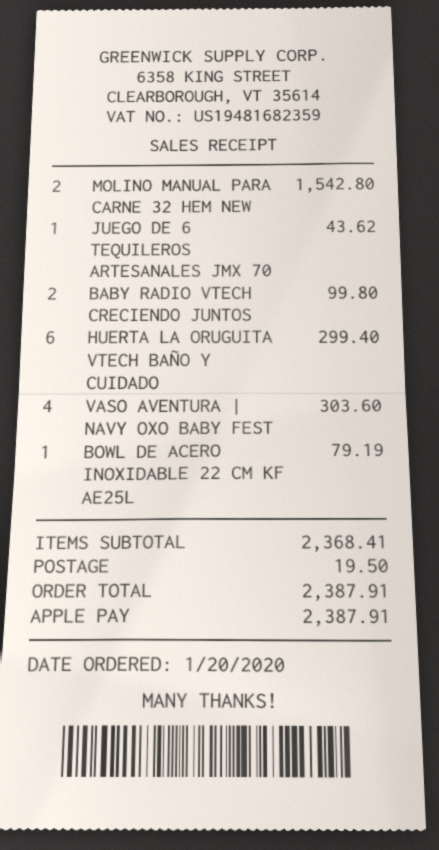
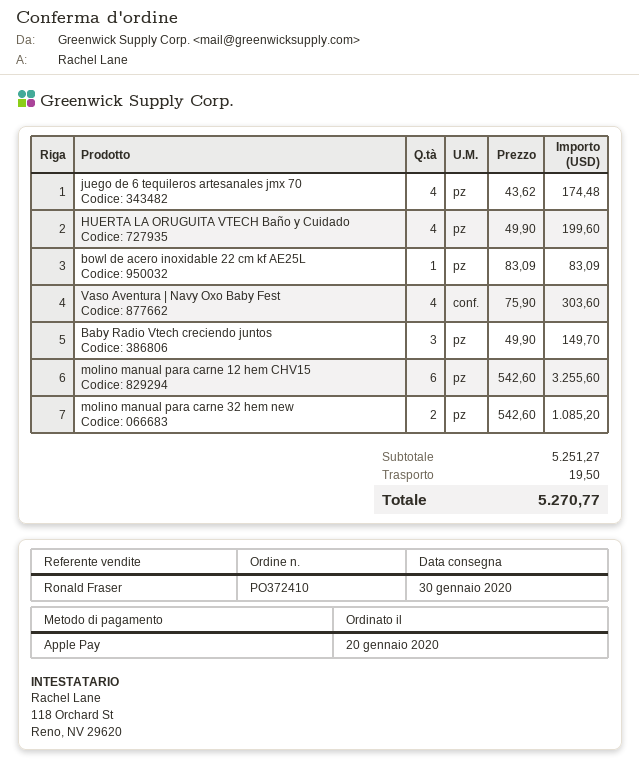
MOLINO MANUAL PARA CARNE 32 HEM NEW: 2 for 1542.80 -> 2 for 1085.20
JUEGO DE 6 TEQUILEROS ARTESANALES JMX 70: 1 for 43.62 -> 4 for 174.48
BABY RADIO VTECH CRECIENDO JUNTOS: 2 for 99.80 -> 3 for 149.70
HUERTA LA ORUGUITA VTECH BAÑO Y CUIDADO: 6 for 299.40 -> 4 for 199.60
BOWL DE ACERO INOXIDABLE 22 CM KF AE25L: 1 for 79.19 -> 1 for 83.09
molino manual para carne 12 hem CHV15: none -> 6 for 3255.60
subtotal: 2368.41 -> 5251.27
total: 2387.91 -> 5270.77

